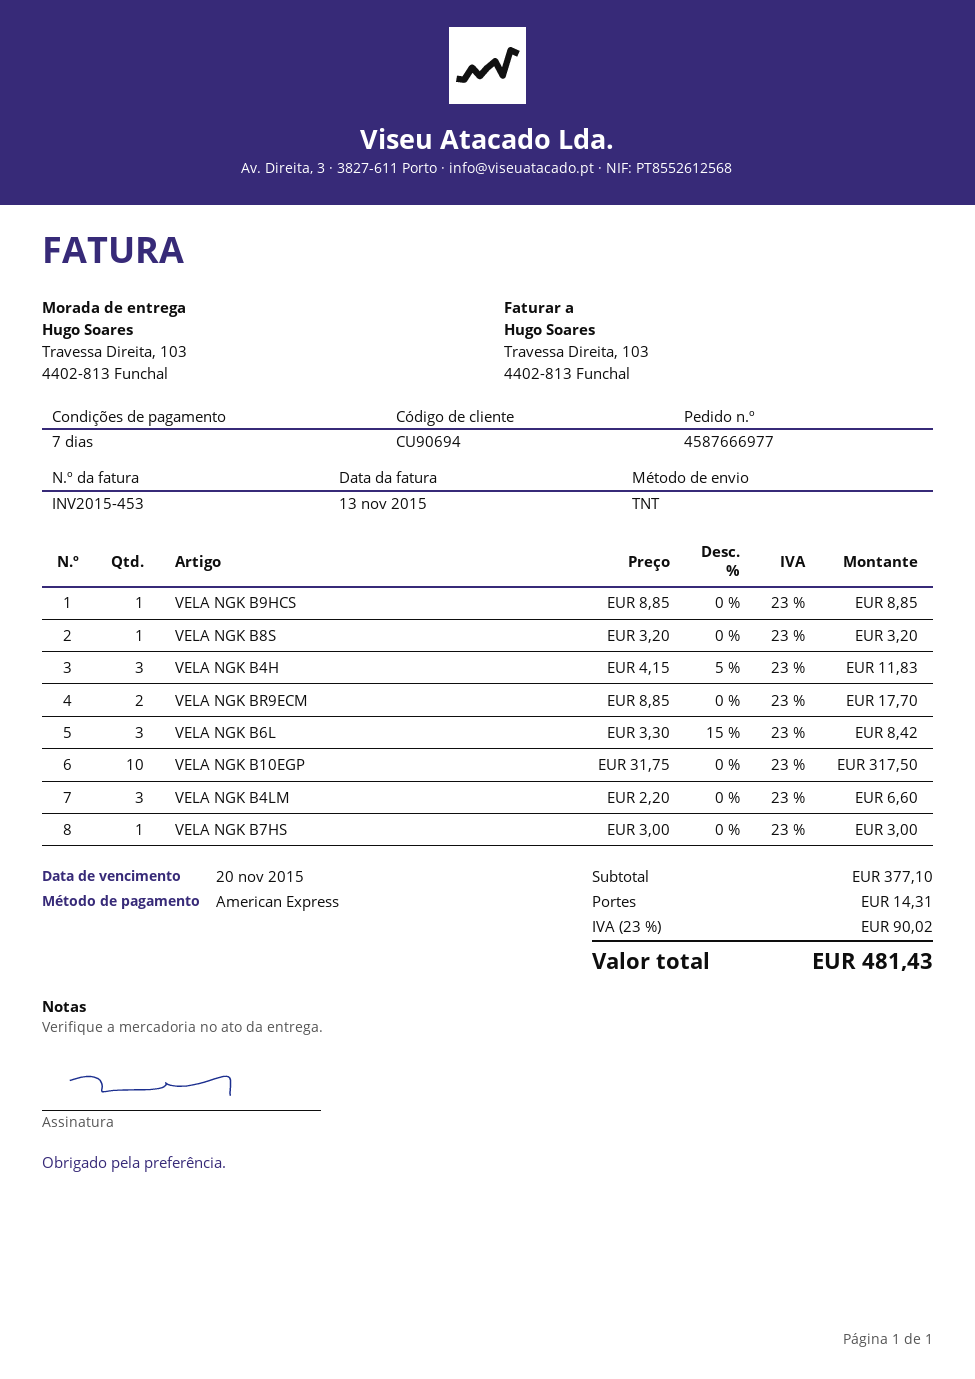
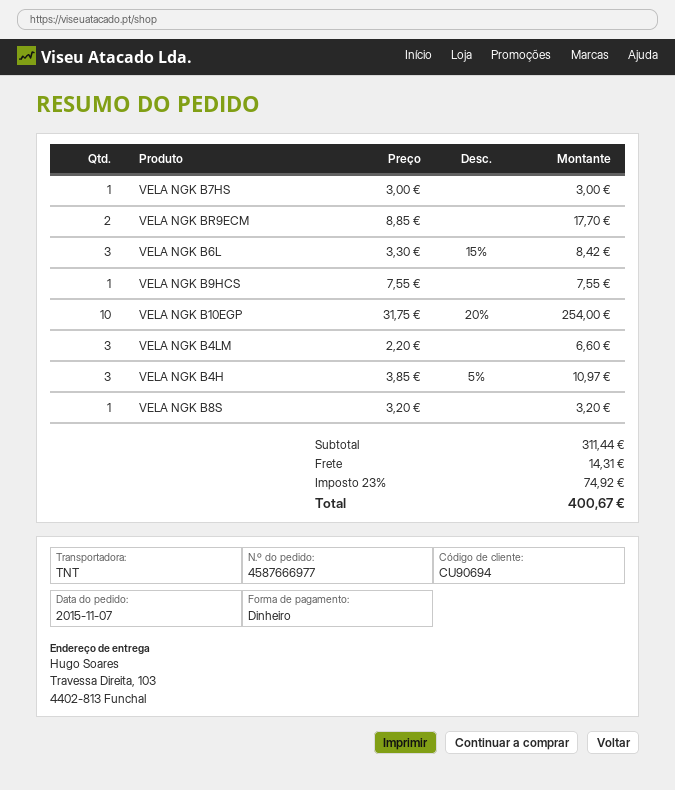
payment method: American Express -> cash
VELA NGK B9HCS: 1 x 8.85 = 8.85 -> 1 x 7.55 = 7.55
VELA NGK B4H: 3 x 4.15 - 5% = 11.83 -> 3 x 3.85 - 5% = 10.97
VELA NGK B10EGP: 10 x 31.75 = 317.50 -> 10 x 31.75 - 20% = 254.00
subtotal: 377.10 -> 311.44
tax: 23% = 90.02 -> 23% = 74.92
total: 481.43 -> 400.67

